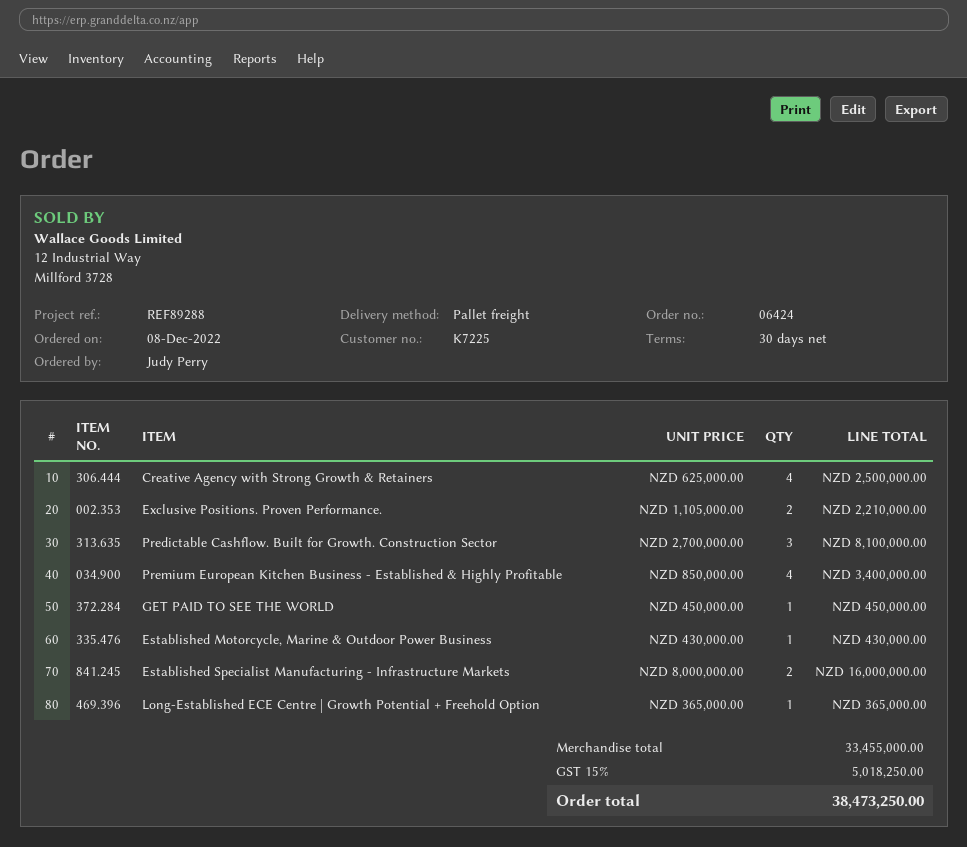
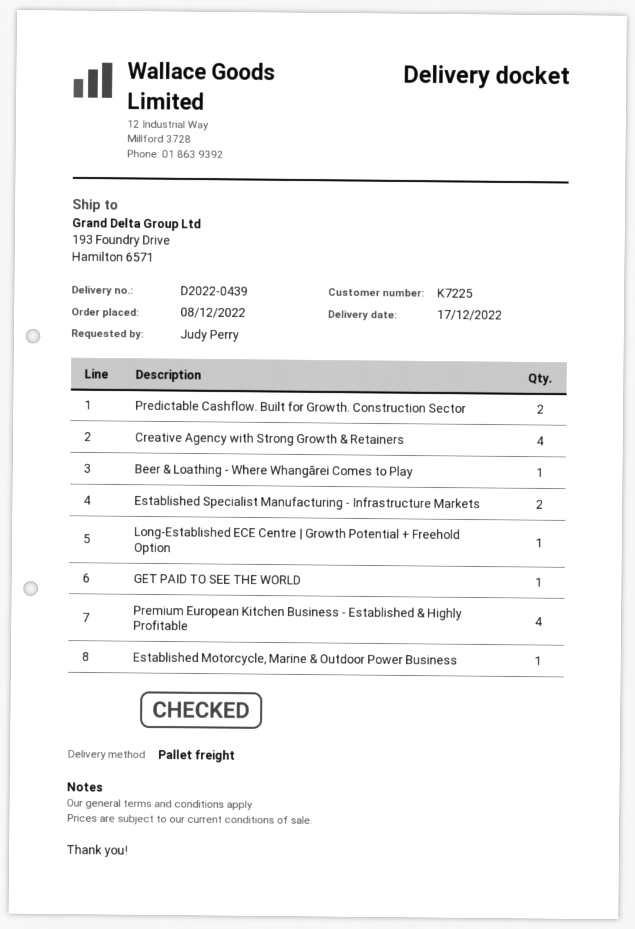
Exclusive Positions. Proven Performance.: 2 -> none
Predictable Cashflow. Built for Growth. Construction Sector: 3 -> 2
Beer & Loathing - Where Whangārei Comes to Play: none -> 1

